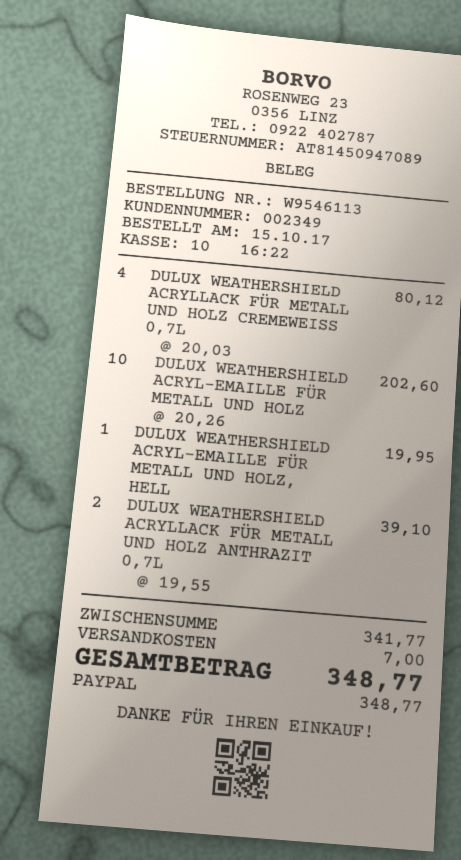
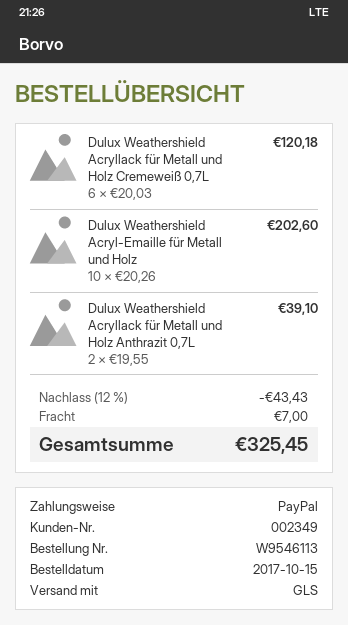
DULUX WEATHERSHIELD ACRYLLACK FÜR METALL UND HOLZ CREMEWEISS 0,7L: 4 x 20.03 = 80.12 -> 6 x 20.03 = 120.18
DULUX WEATHERSHIELD ACRYL-EMAILLE FÜR METALL UND HOLZ, HELL: 1 x 19.95 = 19.95 -> none
discount: none -> 12% = 43.43
total: 348.77 -> 325.45

